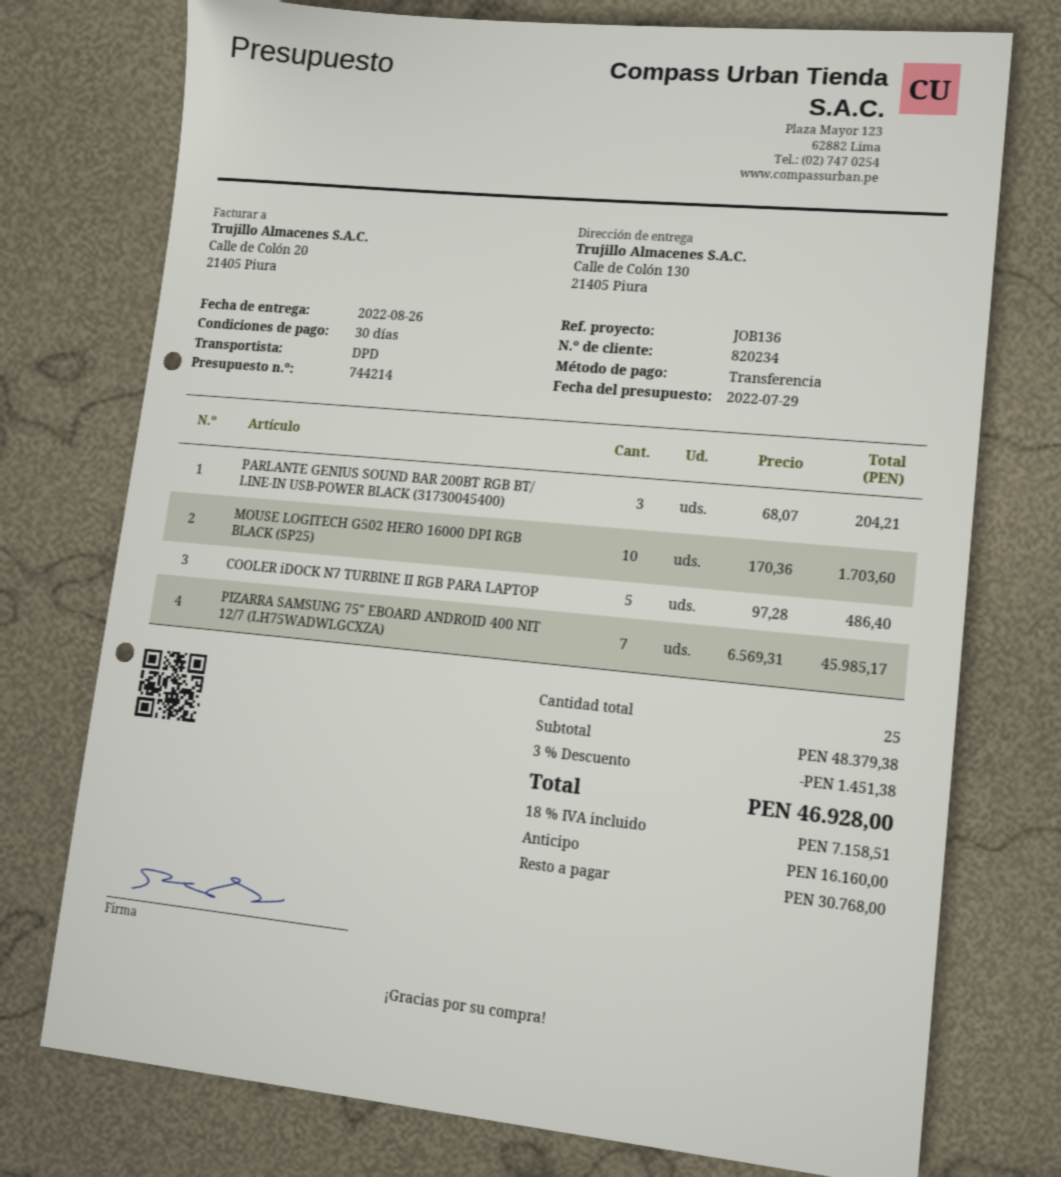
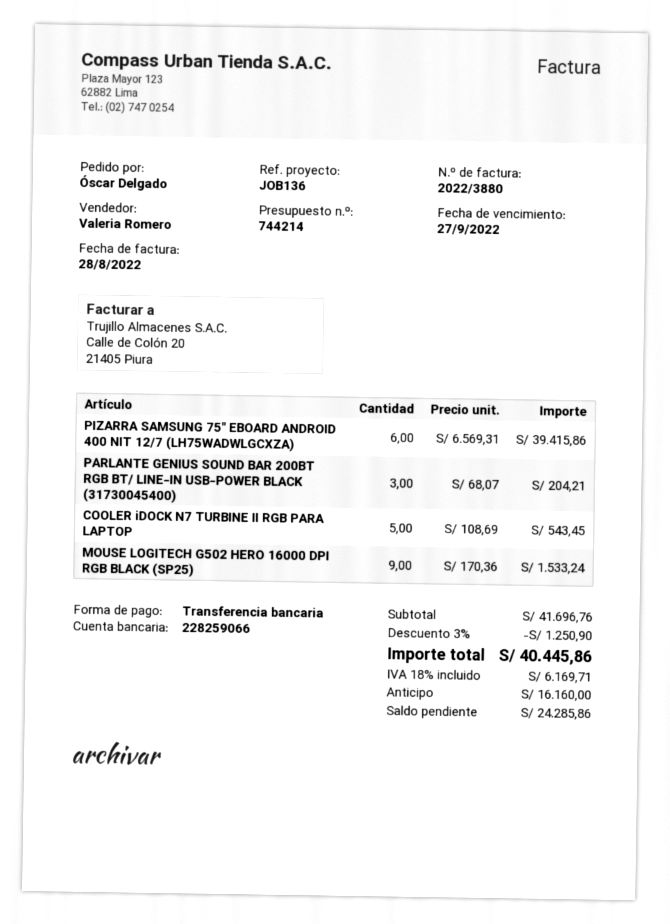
MOUSE LOGITECH G502 HERO 16000 DPI RGB BLACK (SP25): 10 x 170.36 = 1703.60 -> 9 x 170.36 = 1533.24
COOLER iDOCK N7 TURBINE II RGB PARA LAPTOP: 5 x 97.28 = 486.40 -> 5 x 108.69 = 543.45
PIZARRA SAMSUNG 75″ EBOARD ANDROID 400 NIT 12/7 (LH75WADWLGCXZA): 7 x 6569.31 = 45985.17 -> 6 x 6569.31 = 39415.86
subtotal: 48379.38 -> 41696.76
discount: 3% = 1451.38 -> 3% = 1250.90
tax: 18% = 7158.51 -> 18% = 6169.71
total: 46928.00 -> 40445.86
balance: 30768.00 -> 24285.86

